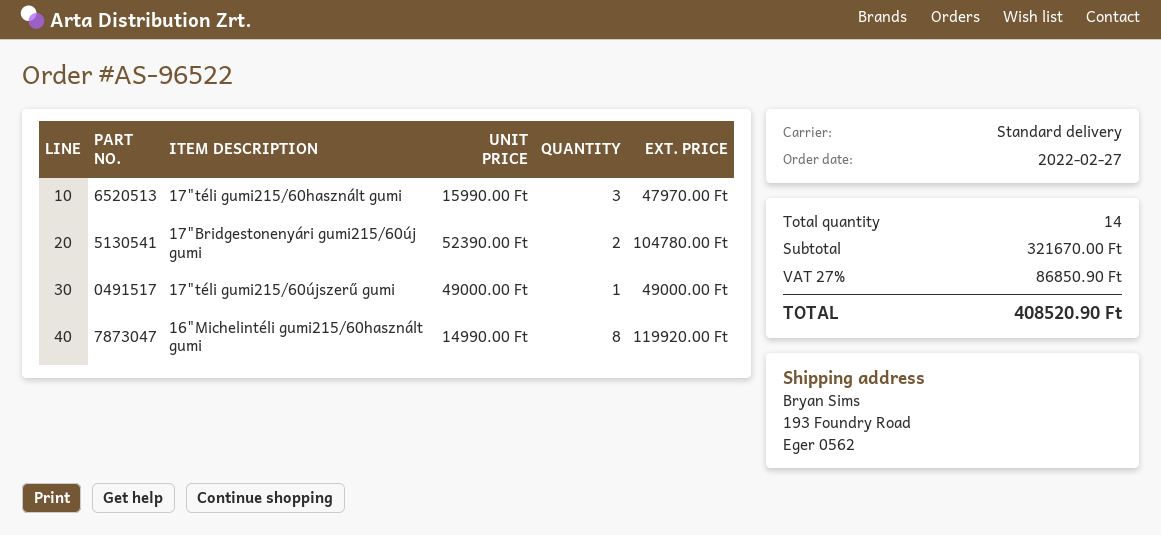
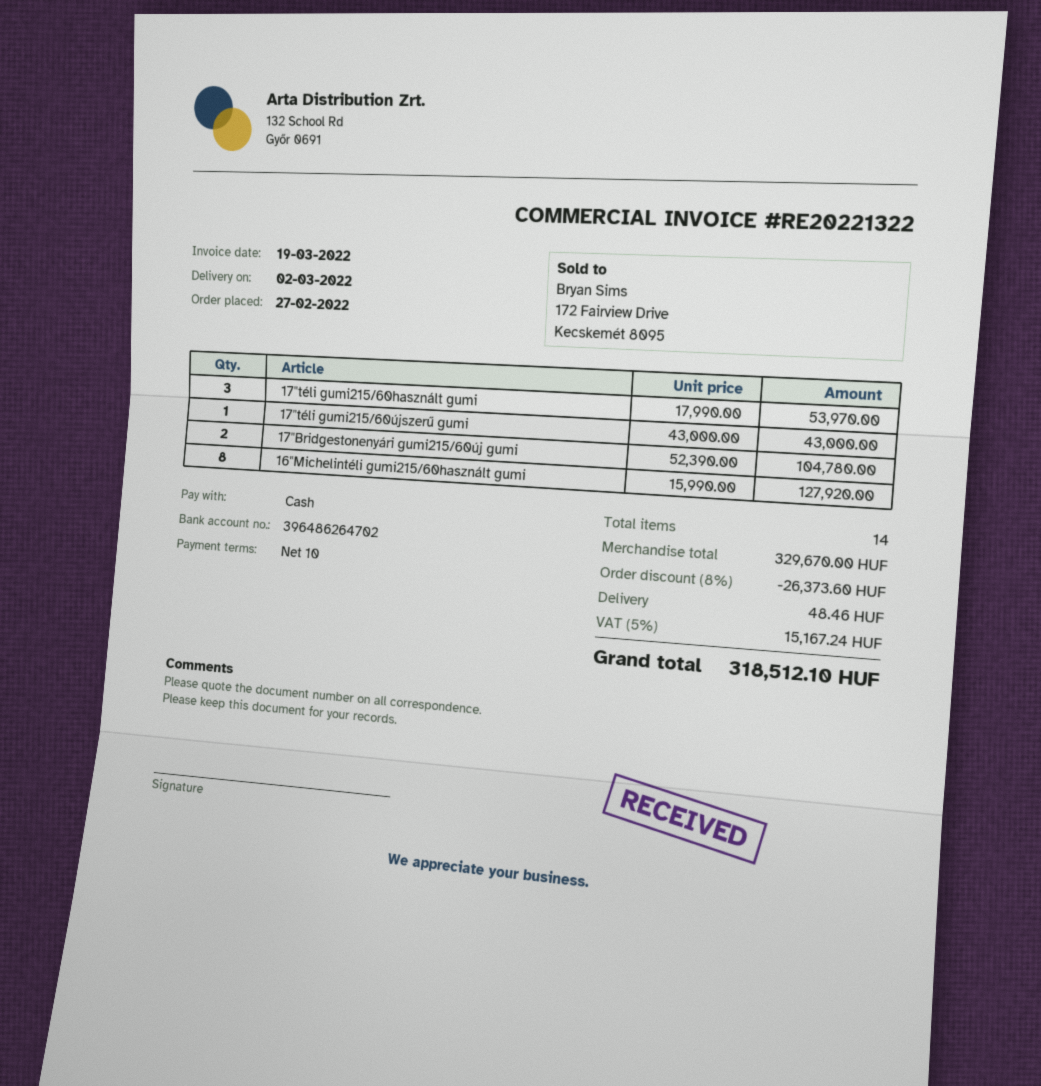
17"téli gumi215/60használt gumi: 3 x 15990.00 = 47970.00 -> 3 x 17990.00 = 53970.00
17"téli gumi215/60újszerű gumi: 1 x 49000.00 = 49000.00 -> 1 x 43000.00 = 43000.00
16"Michelintéli gumi215/60használt gumi: 8 x 14990.00 = 119920.00 -> 8 x 15990.00 = 127920.00
subtotal: 321670.00 -> 329670.00
discount: none -> 8% = 26373.60
shipping: none -> 48.46
tax: 27% = 86850.90 -> 5% = 15167.24
total: 408520.90 -> 318512.10

